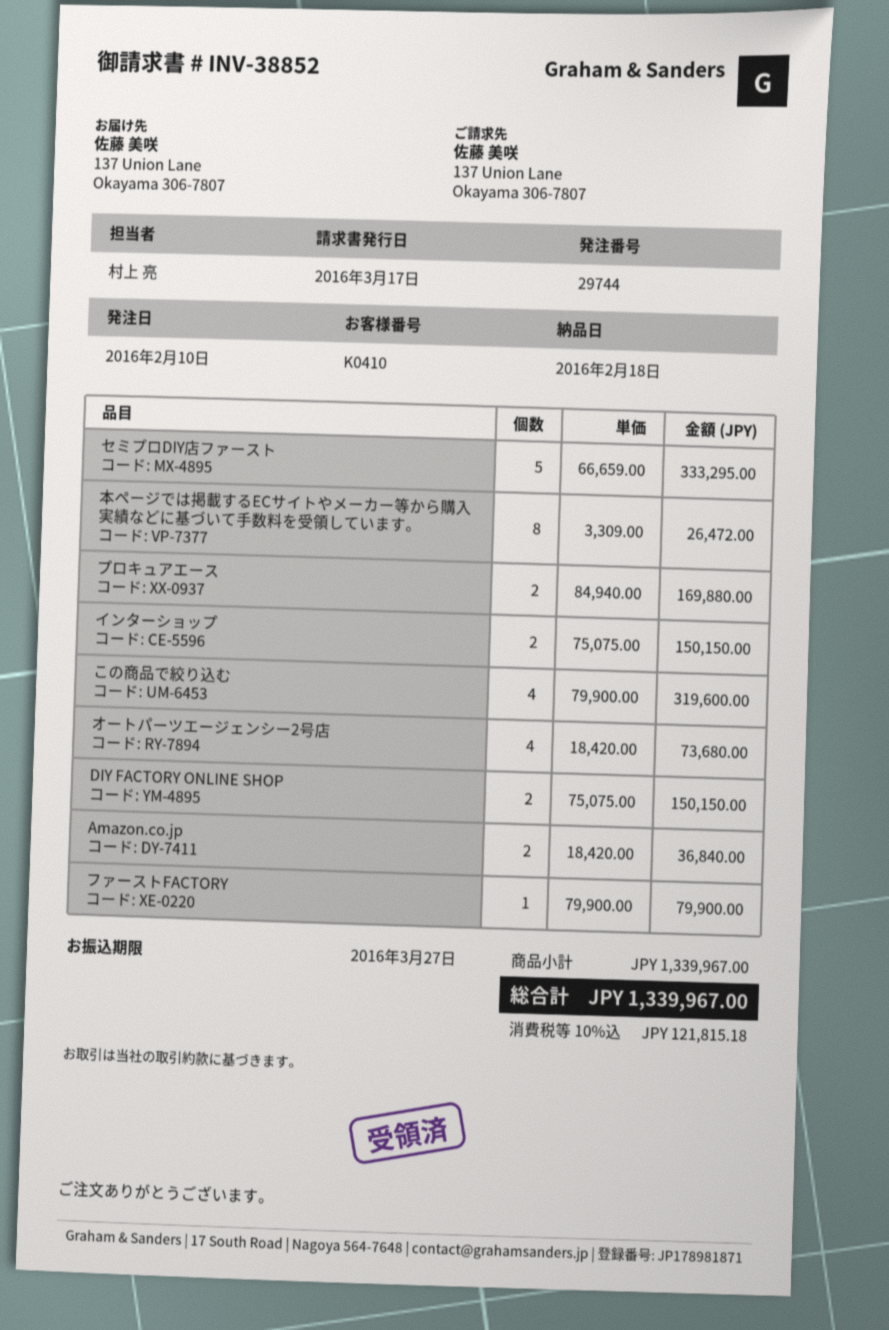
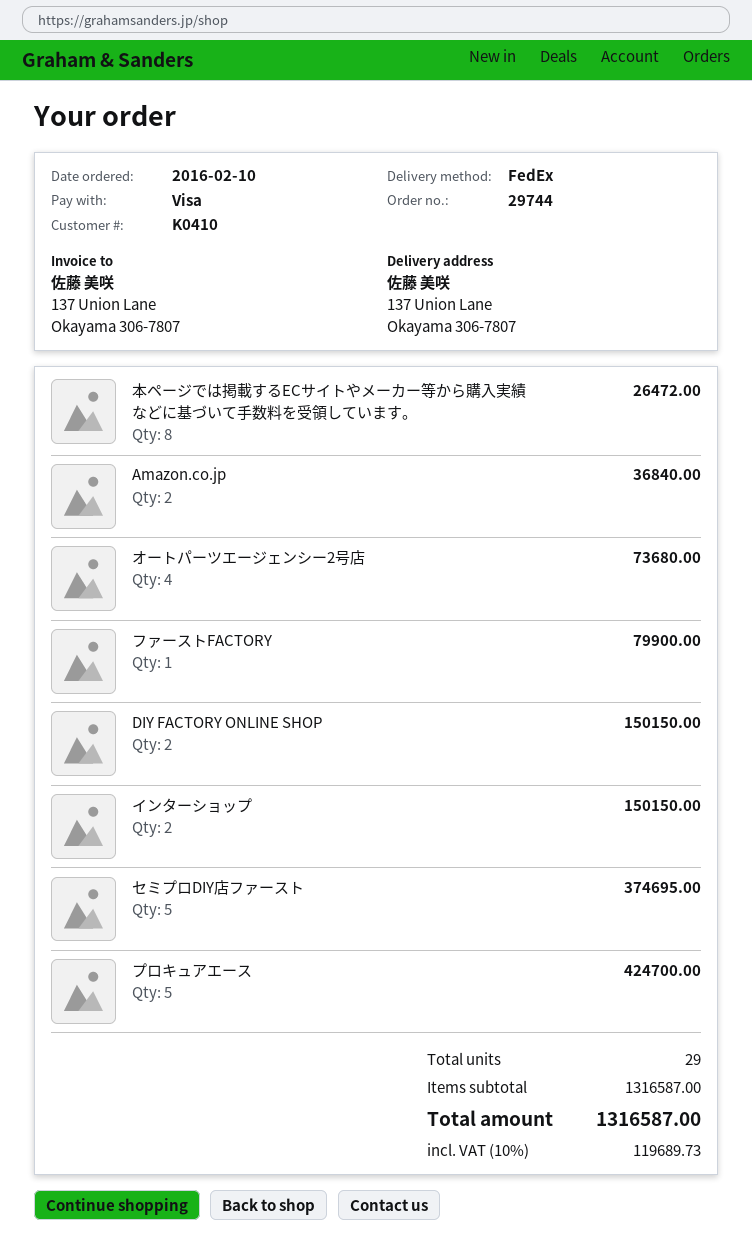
セミプロDIY店ファースト: 5 for 333295.00 -> 5 for 374695.00
プロキュアエース: 2 for 169880.00 -> 5 for 424700.00
この商品で絞り込む: 4 for 319600.00 -> none
subtotal: 1339967.00 -> 1316587.00
tax: 10% = 121815.18 -> 10% = 119689.73
total: 1339967.00 -> 1316587.00

